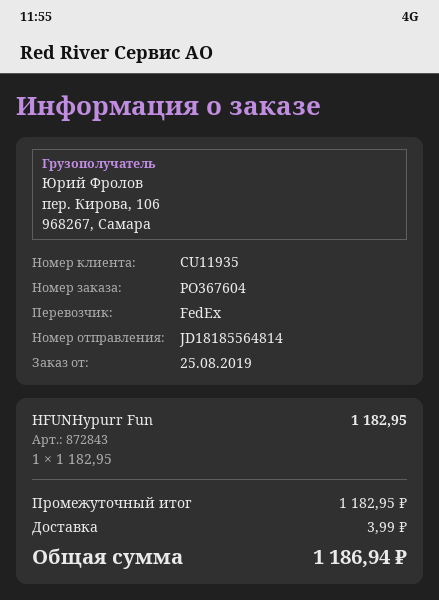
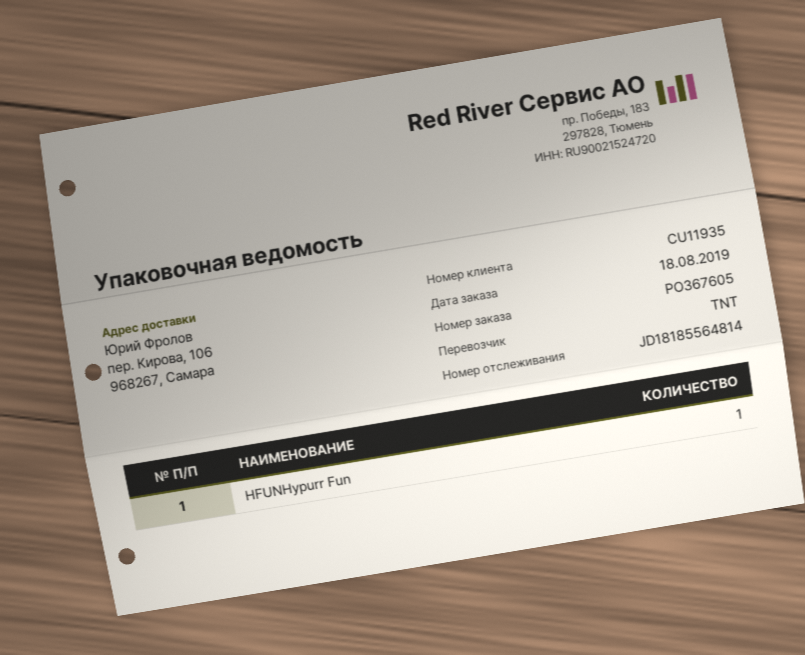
order number: PO367604 -> PO367605
order date: 2019-08-25 -> 2019-08-18
shipping method: FedEx -> TNT

